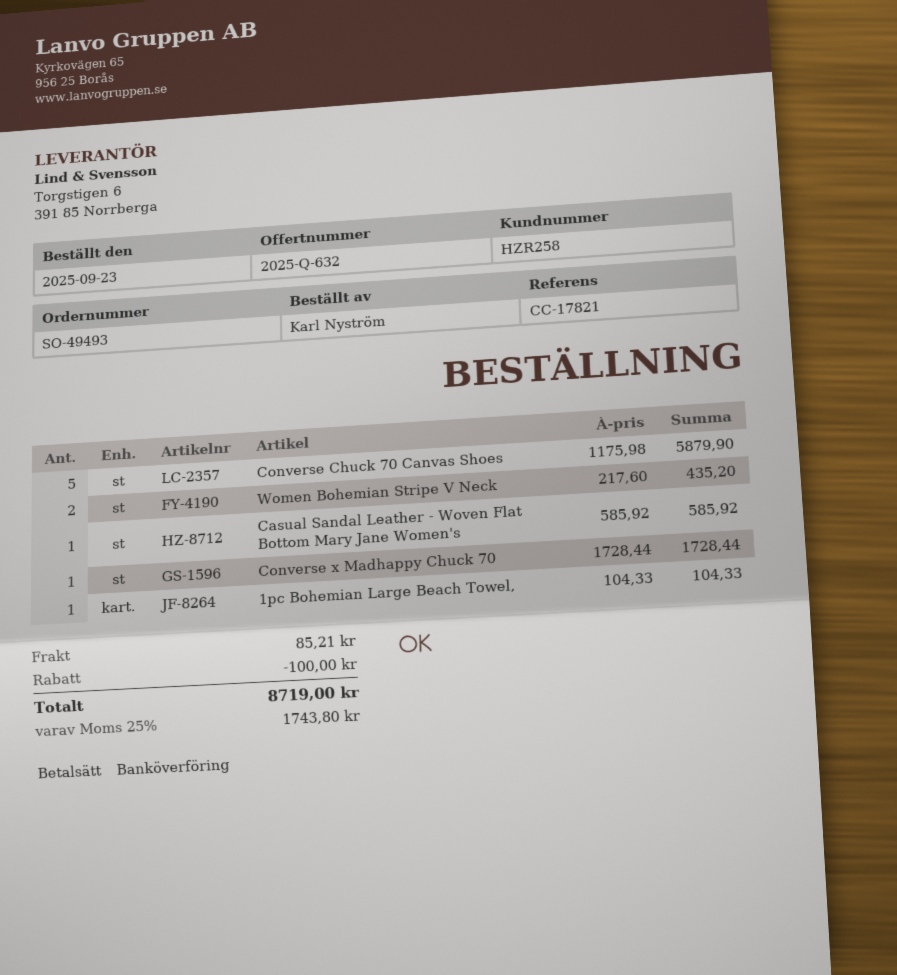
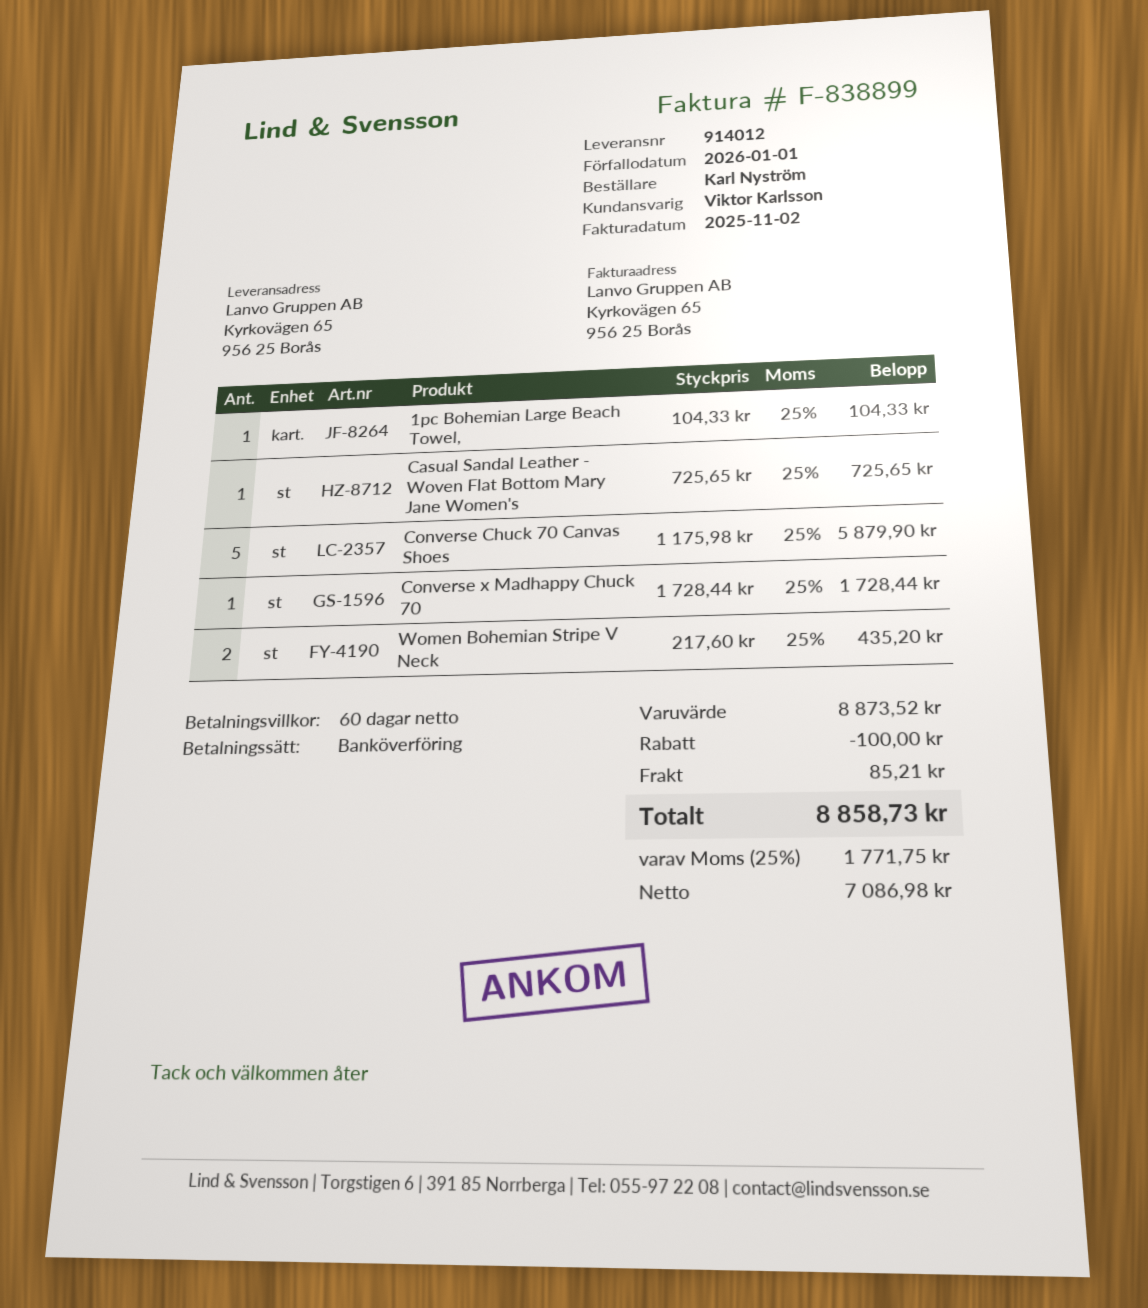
Casual Sandal Leather - Woven Flat Bottom Mary Jane Women's: 1 x 585.92 = 585.92 -> 1 x 725.65 = 725.65
tax: 25% = 1743.80 -> 25% = 1771.75
total: 8719.00 -> 8858.73

